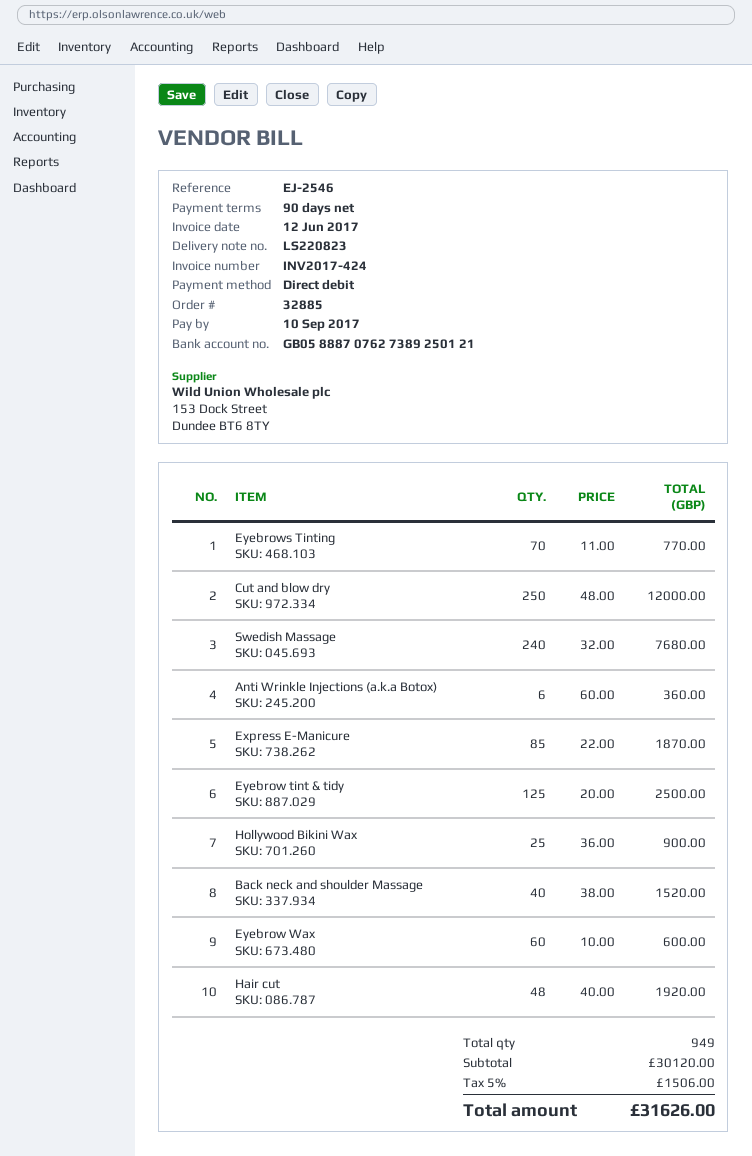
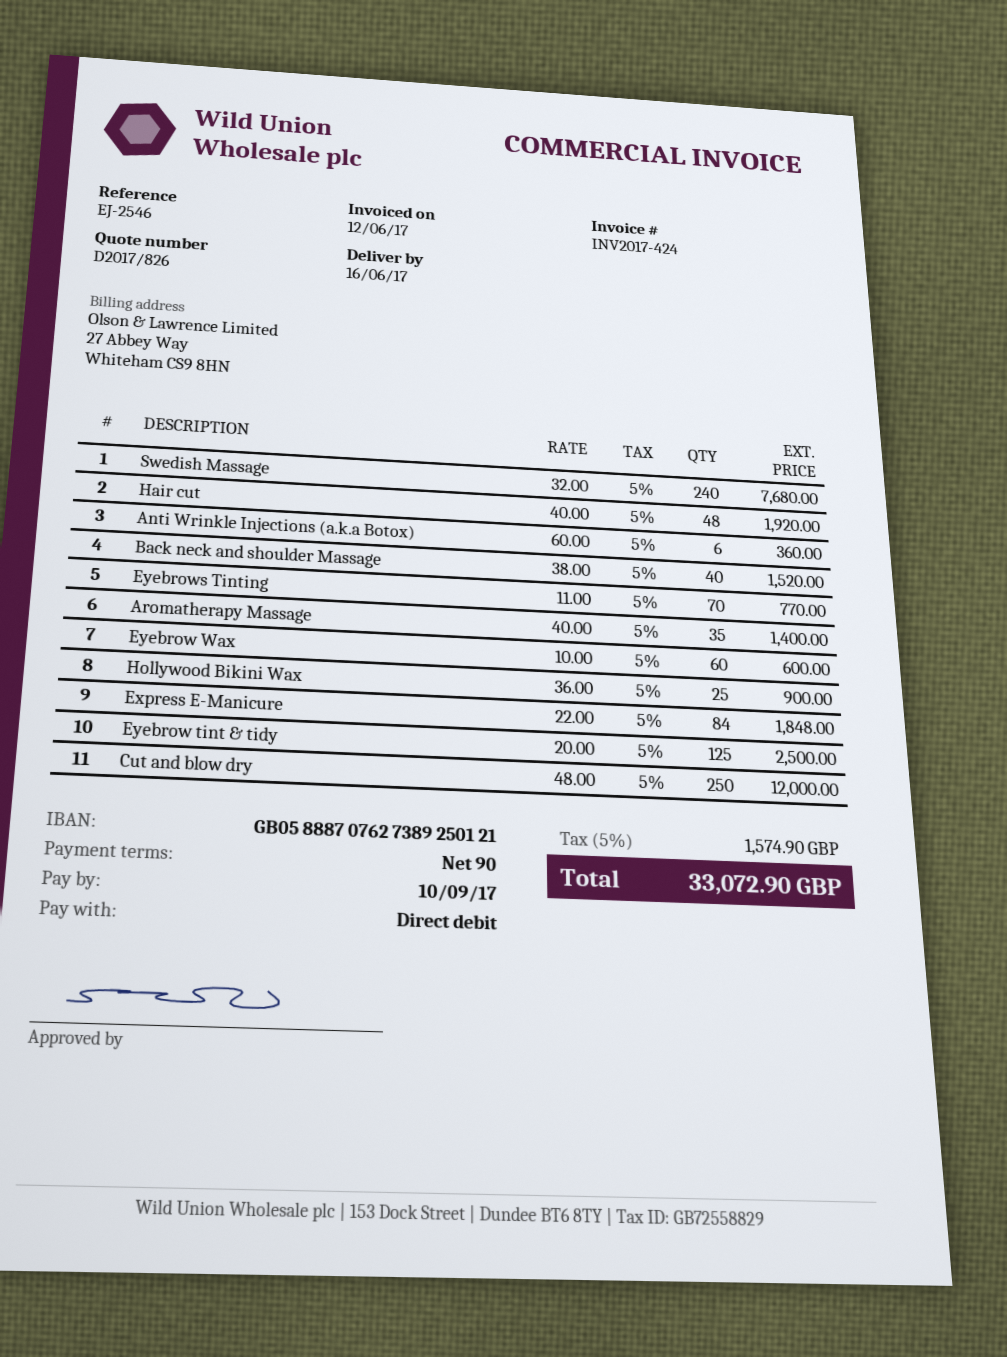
Express E-Manicure: 85 x 22.00 = 1870.00 -> 84 x 22.00 = 1848.00
Aromatherapy Massage: none -> 35 x 40.00 = 1400.00
tax: 5% = 1506.00 -> 5% = 1574.90
total: 31626.00 -> 33072.90

